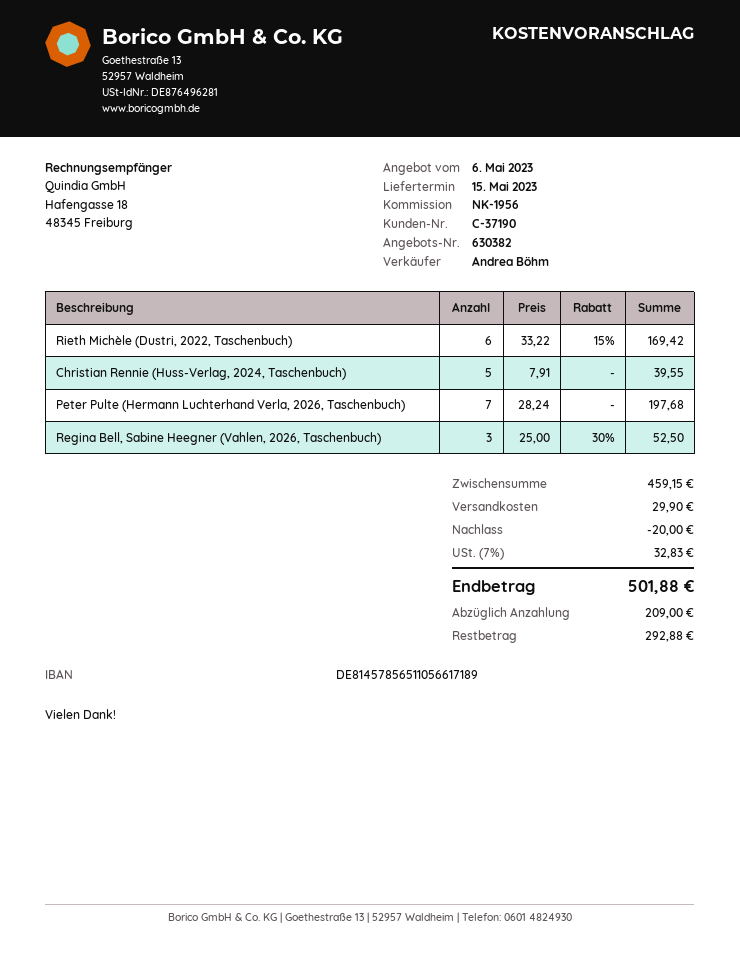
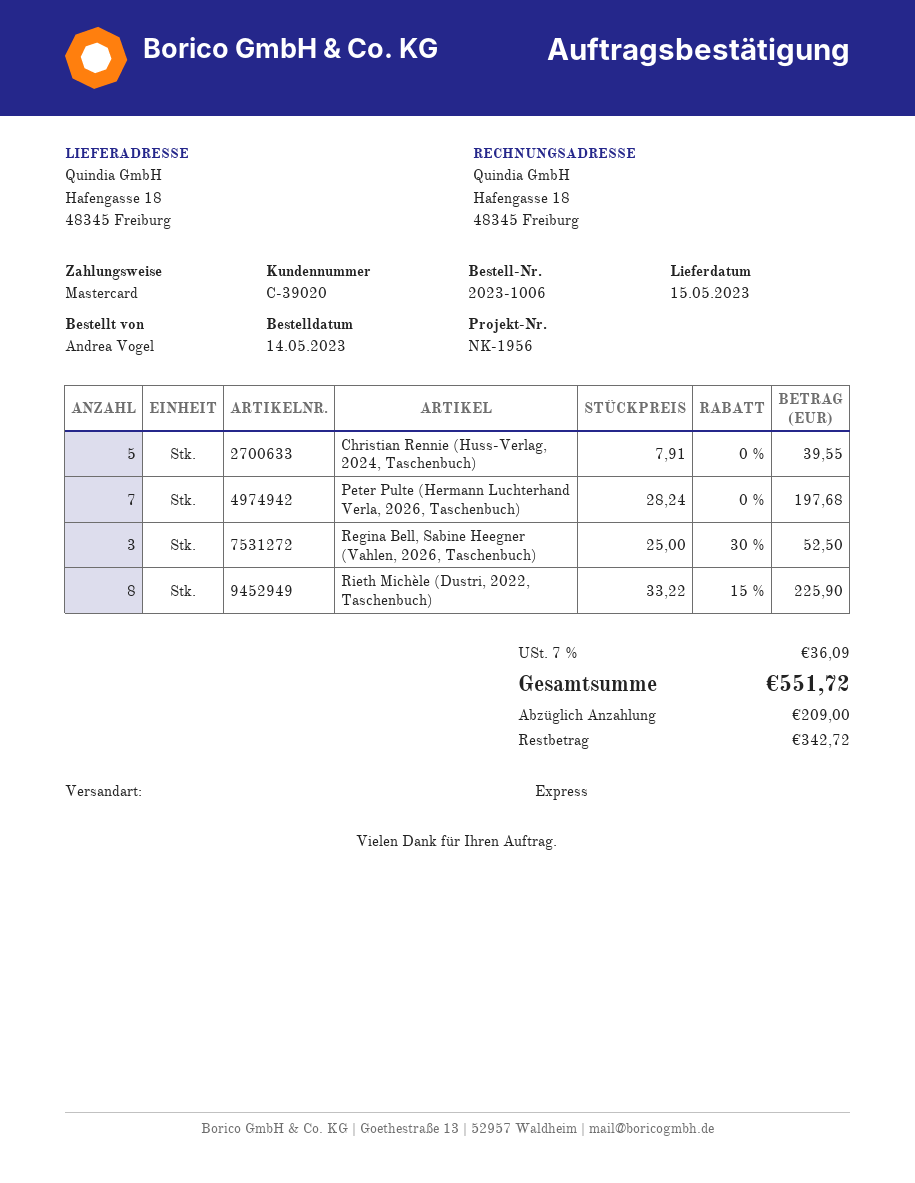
customer number: C-37190 -> C-39020
Rieth Michèle (Dustri, 2022, Taschenbuch): 6 x 33.22 - 15% = 169.42 -> 8 x 33.22 - 15% = 225.90
discount: 20.00 -> none
shipping: 29.90 -> none
tax: 7% = 32.83 -> 7% = 36.09
total: 501.88 -> 551.72
balance: 292.88 -> 342.72

